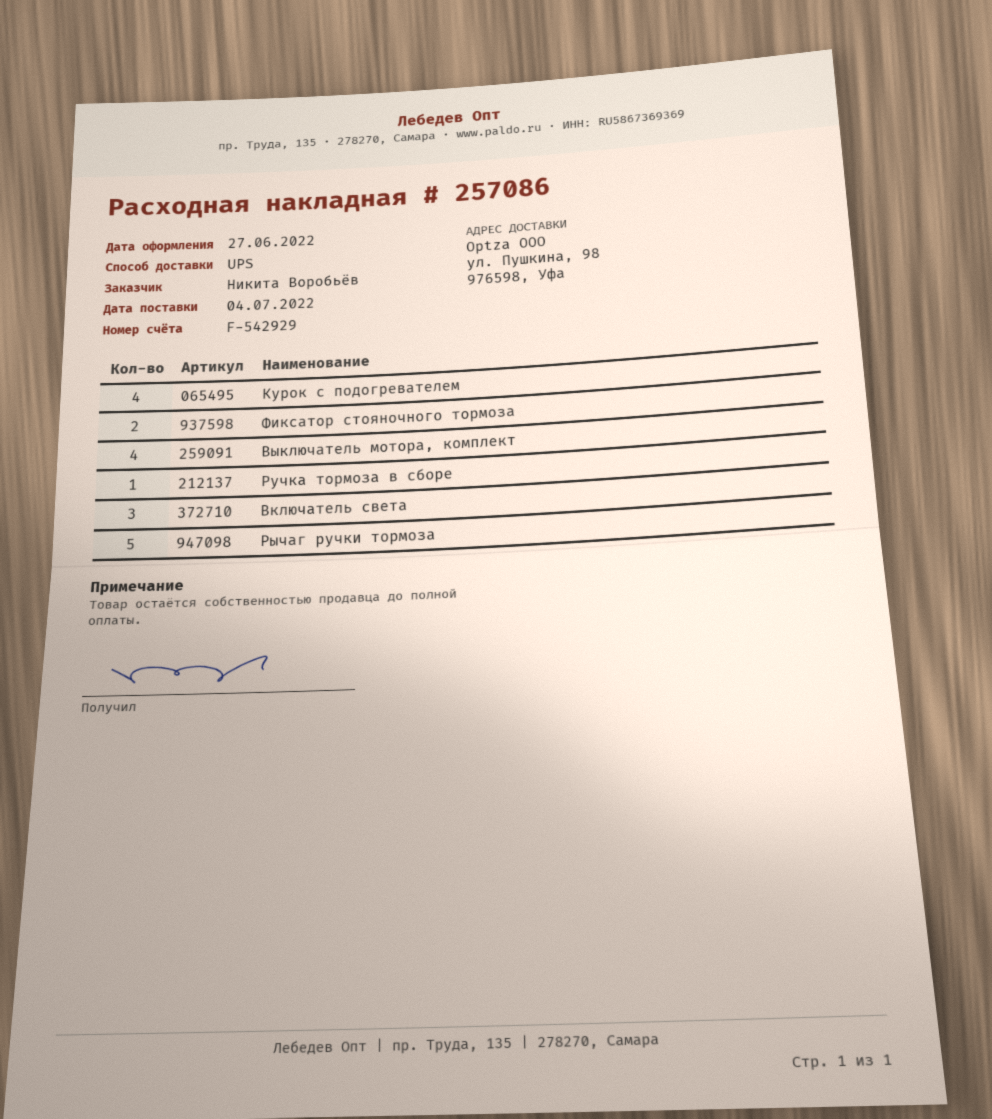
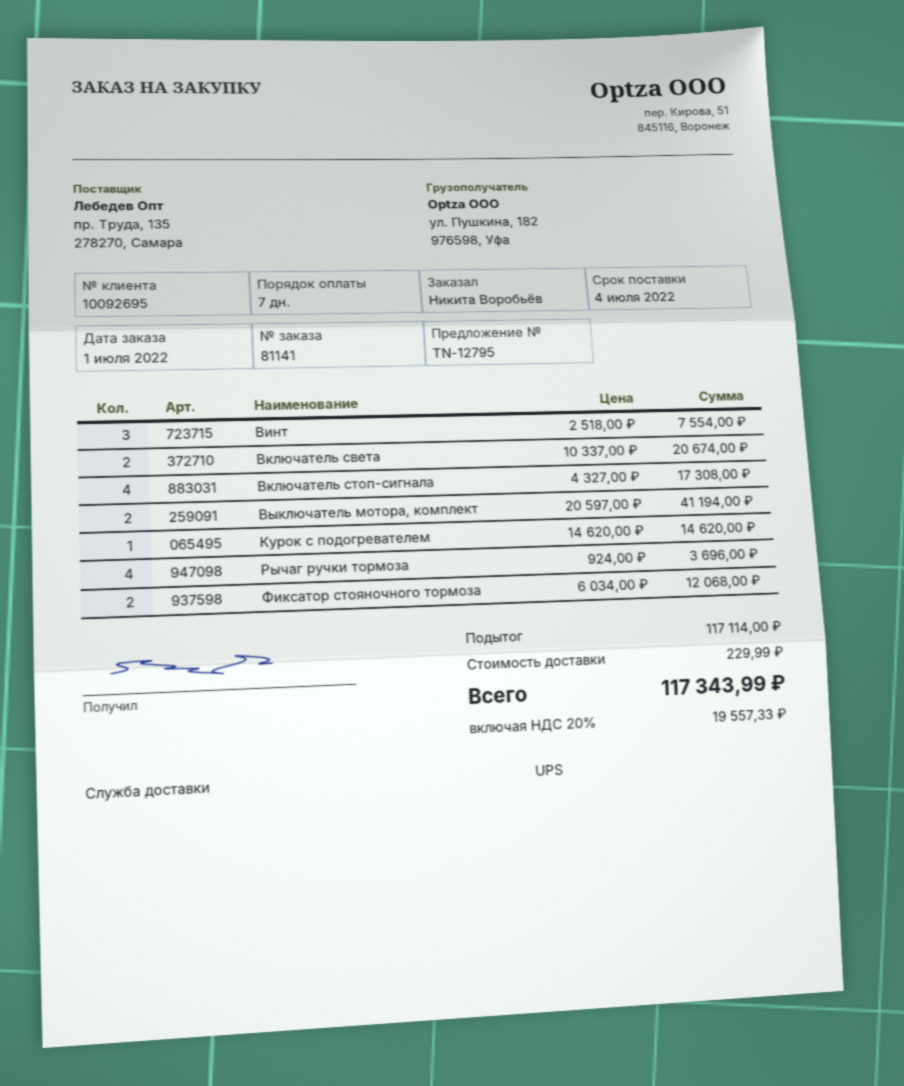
order date: 2022-06-27 -> 2022-07-01
ship to: ул. Пушкина, 98, 976598, Уфа -> ул. Пушкина, 182, 976598, Уфа
Курок с подогревателем: 4 -> 1
Выключатель мотора, комплект: 4 -> 2
Ручка тормоза в сборе: 1 -> none
Включатель света: 3 -> 2
Рычаг ручки тормоза: 5 -> 4
Винт: none -> 3
Включатель стоп-сигнала: none -> 4

